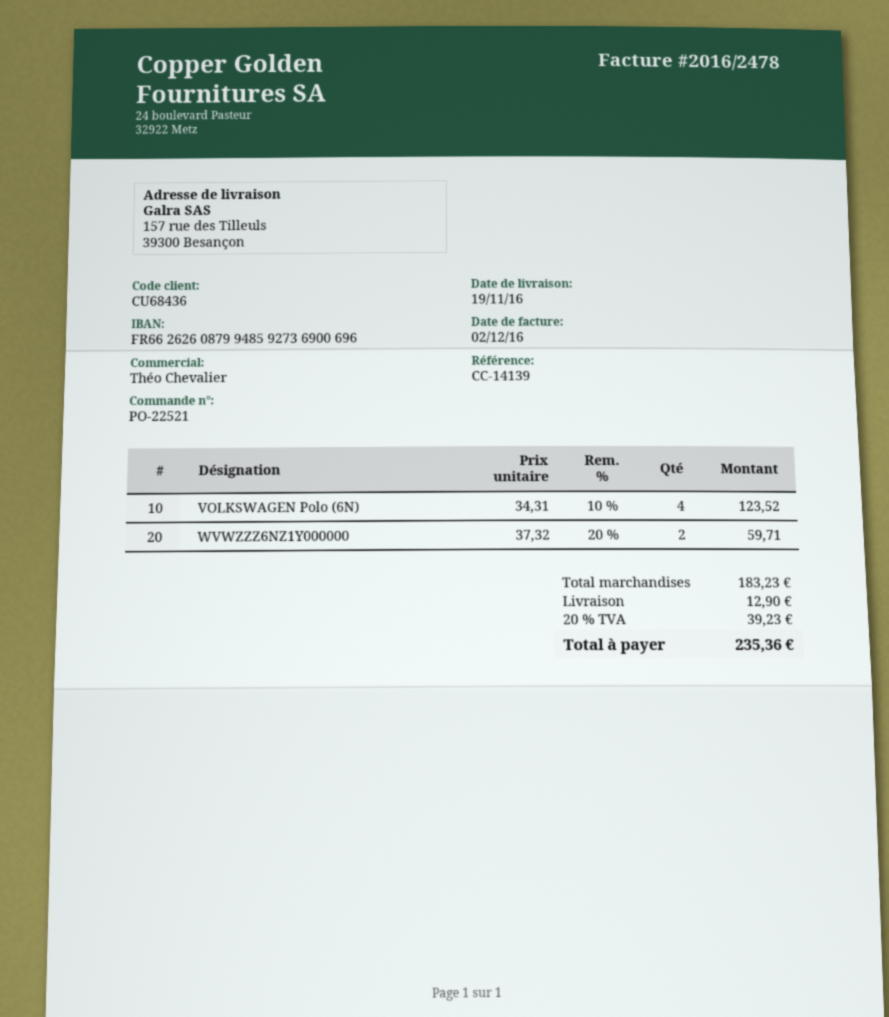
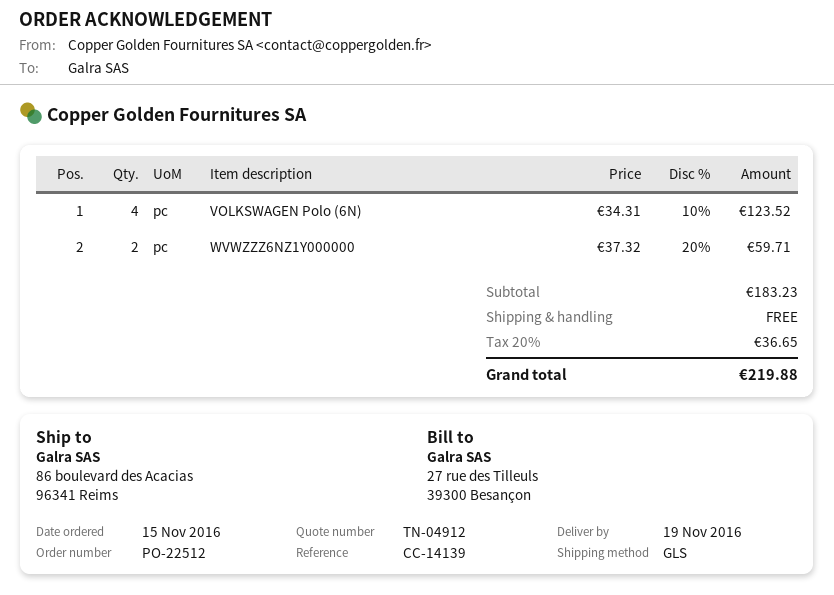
order number: PO-22521 -> PO-22512
ship to: 157 rue des Tilleuls, 39300 Besançon -> 86 boulevard des Acacias, 96341 Reims
shipping: 12.90 -> 0.00
tax: 20% = 39.23 -> 20% = 36.65
total: 235.36 -> 219.88

